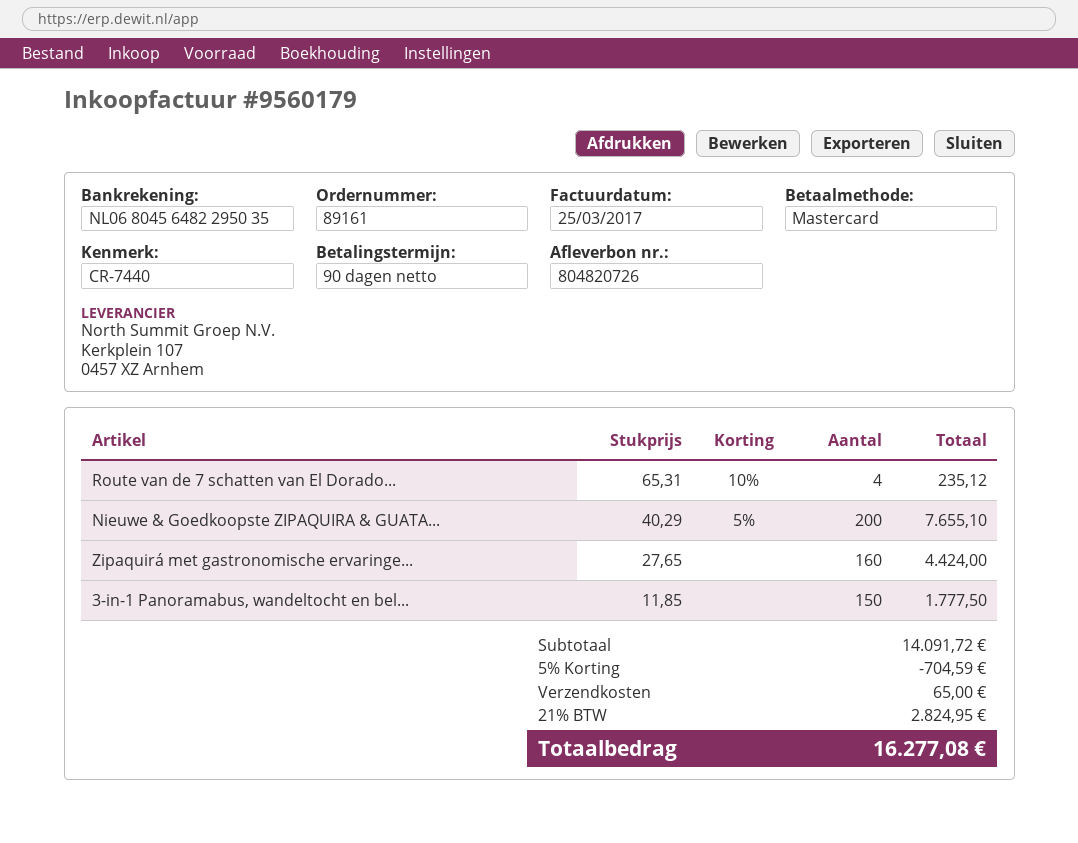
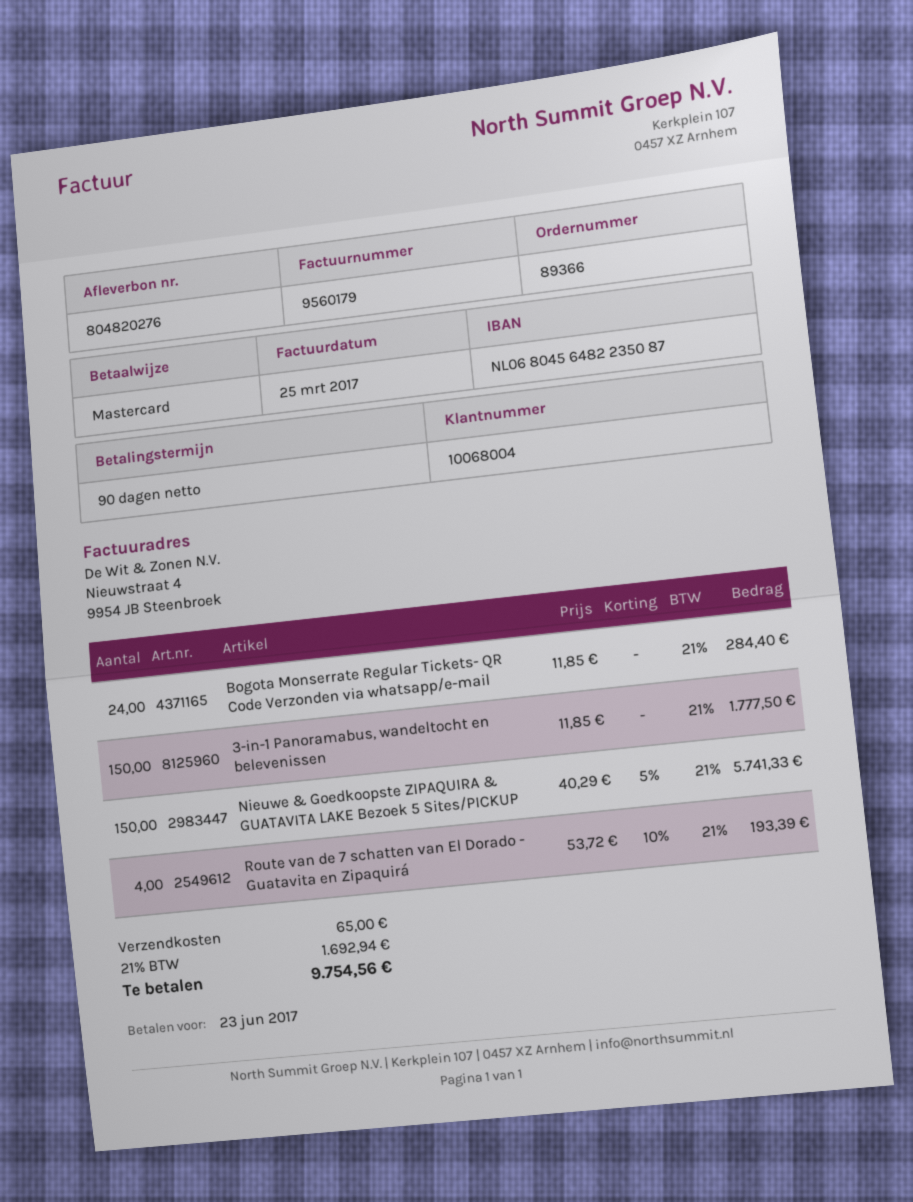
order number: 89161 -> 89366
delivery note number: 804820726 -> 804820276
bank account: NL0680456482295035 -> NL0680456482235087
Route van de 7 schatten van El Dorado...: 4 x 65.31 - 10% = 235.12 -> 4 x 53.72 - 10% = 193.39
Nieuwe & Goedkoopste ZIPAQUIRA & GUATA...: 200 x 40.29 - 5% = 7655.10 -> 150 x 40.29 - 5% = 5741.33
Zipaquirá met gastronomische ervaringe...: 160 x 27.65 = 4424.00 -> none
Bogota Monserrate Regular Tickets- QR Code Verzonden via whatsapp/e-mail: none -> 24 x 11.85 = 284.40
discount: 5% = 704.59 -> none
tax: 21% = 2824.95 -> 21% = 1692.94
total: 16277.08 -> 9754.56

